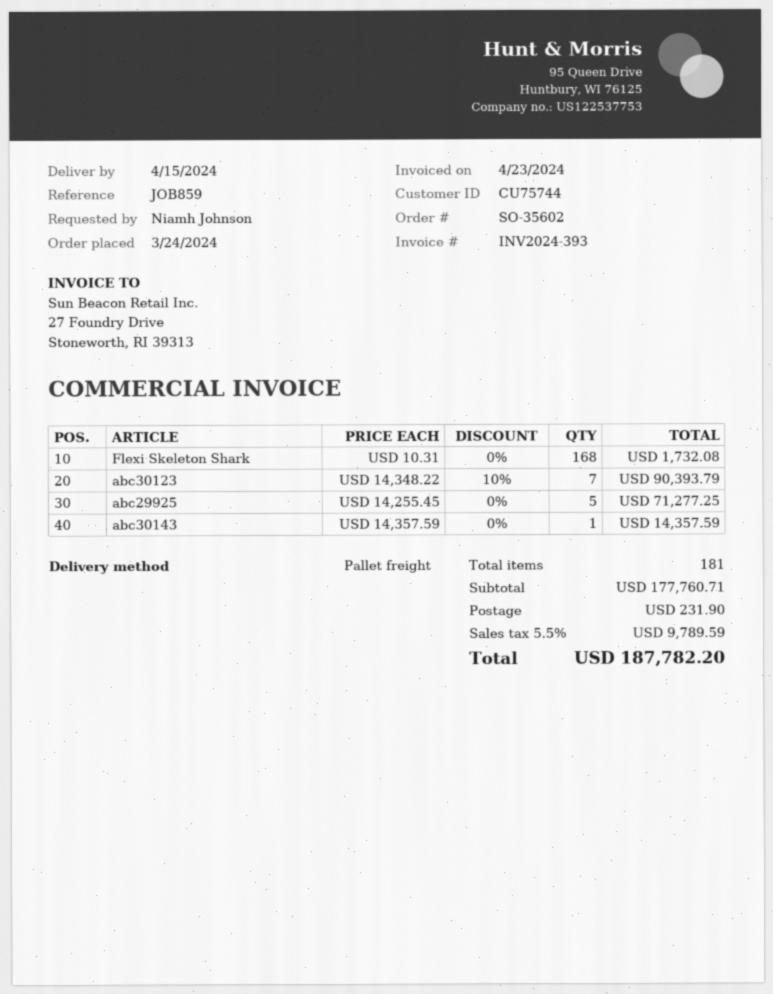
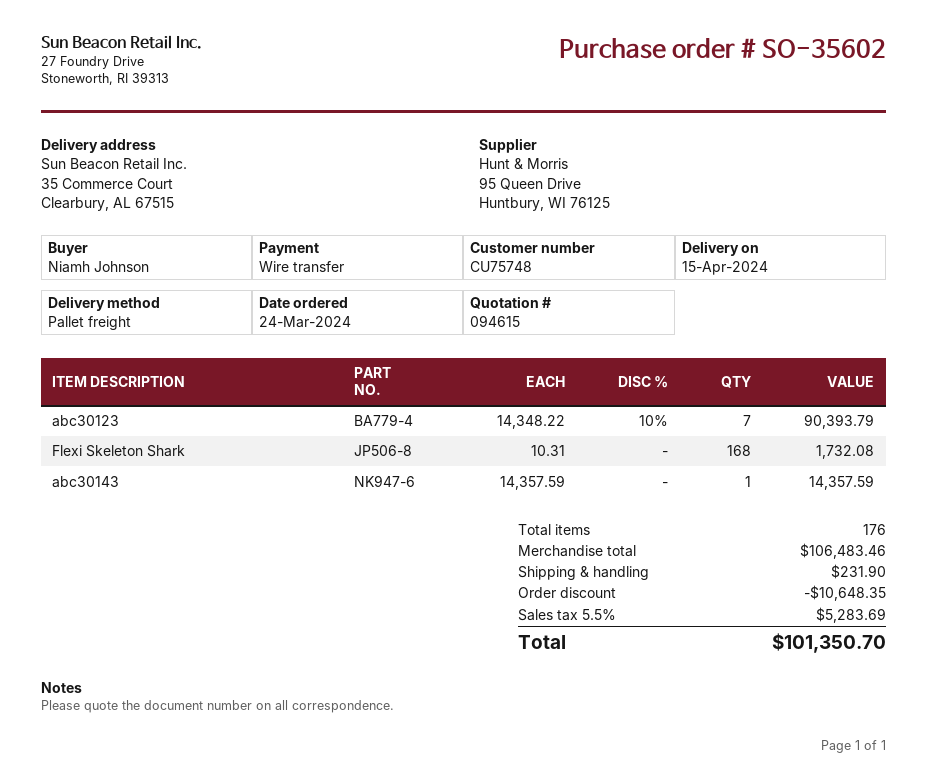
customer number: CU75744 -> CU75748
abc29925: 5 x 14255.45 = 71277.25 -> none
total quantity: 181 -> 176
subtotal: 177760.71 -> 106483.46
discount: none -> 10648.35
tax: 5.5% = 9789.59 -> 5.5% = 5283.69
total: 187782.20 -> 101350.70

